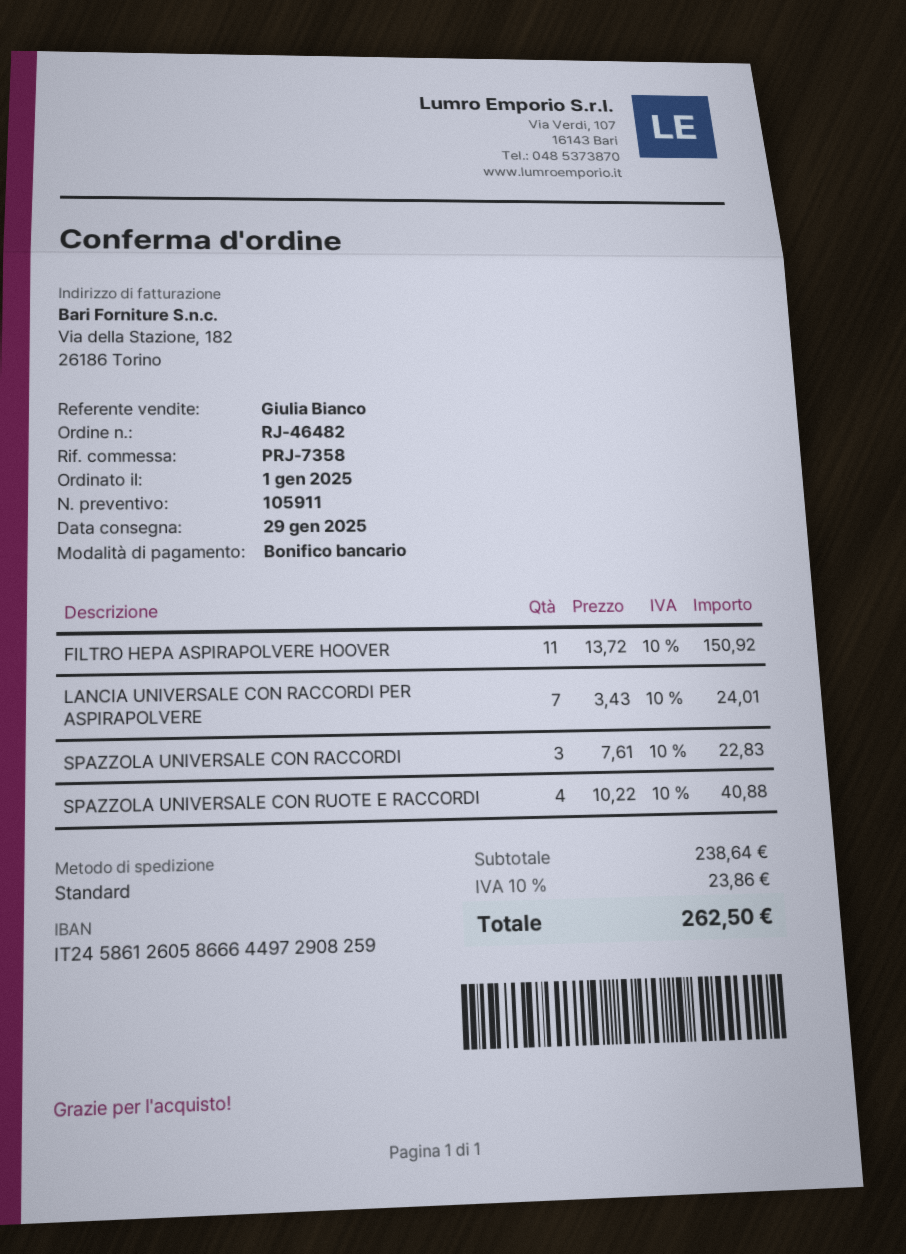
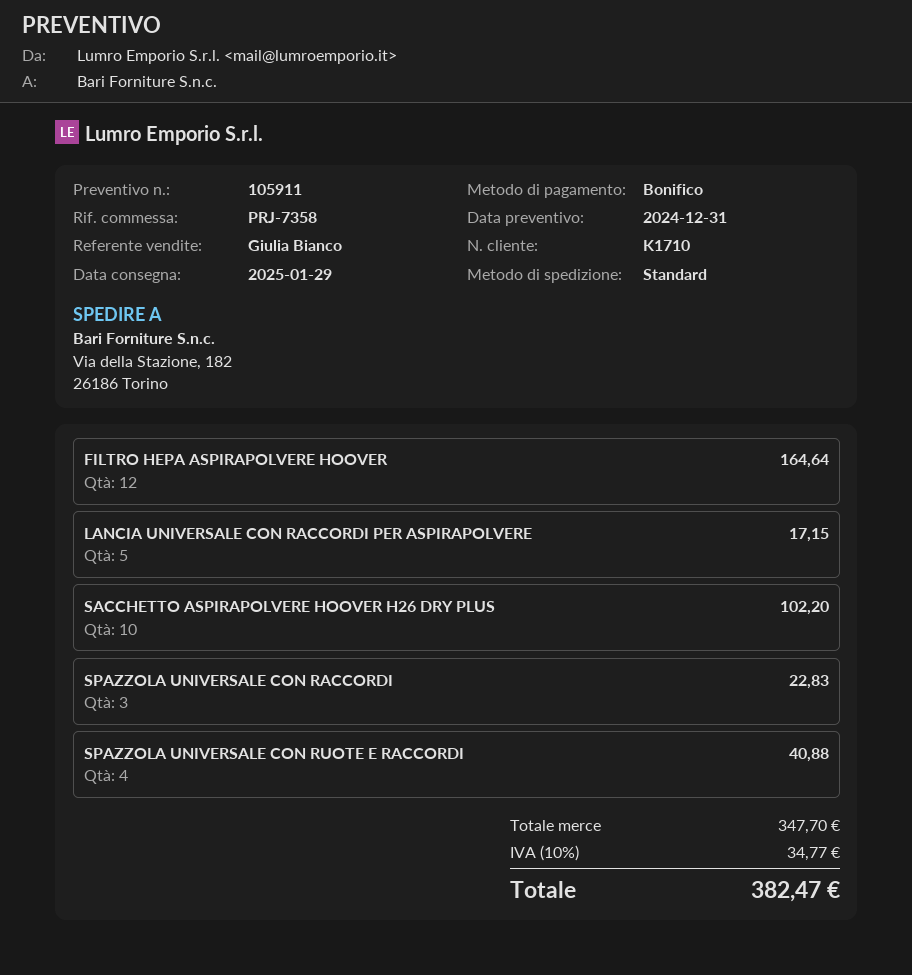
FILTRO HEPA ASPIRAPOLVERE HOOVER: 11 for 150.92 -> 12 for 164.64
LANCIA UNIVERSALE CON RACCORDI PER ASPIRAPOLVERE: 7 for 24.01 -> 5 for 17.15
SACCHETTO ASPIRAPOLVERE HOOVER H26 DRY PLUS: none -> 10 for 102.20
subtotal: 238.64 -> 347.70
tax: 10% = 23.86 -> 10% = 34.77
total: 262.50 -> 382.47

